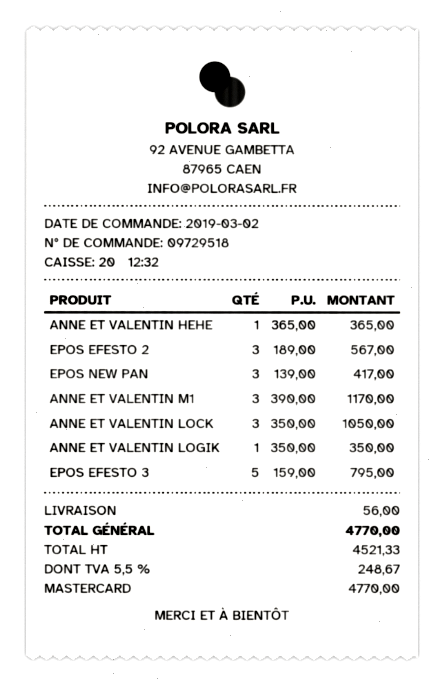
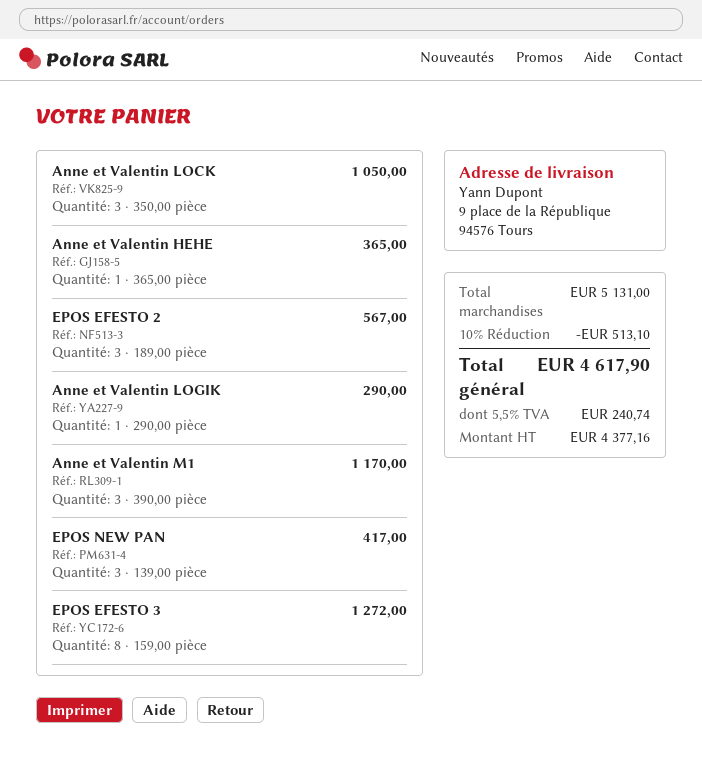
ANNE ET VALENTIN LOGIK: 1 x 350.00 = 350.00 -> 1 x 290.00 = 290.00
EPOS EFESTO 3: 5 x 159.00 = 795.00 -> 8 x 159.00 = 1272.00
discount: none -> 10% = 513.10
shipping: 56.00 -> none
net: 4521.33 -> 4377.16
tax: 5.5% = 248.67 -> 5.5% = 240.74
total: 4770.00 -> 4617.90

